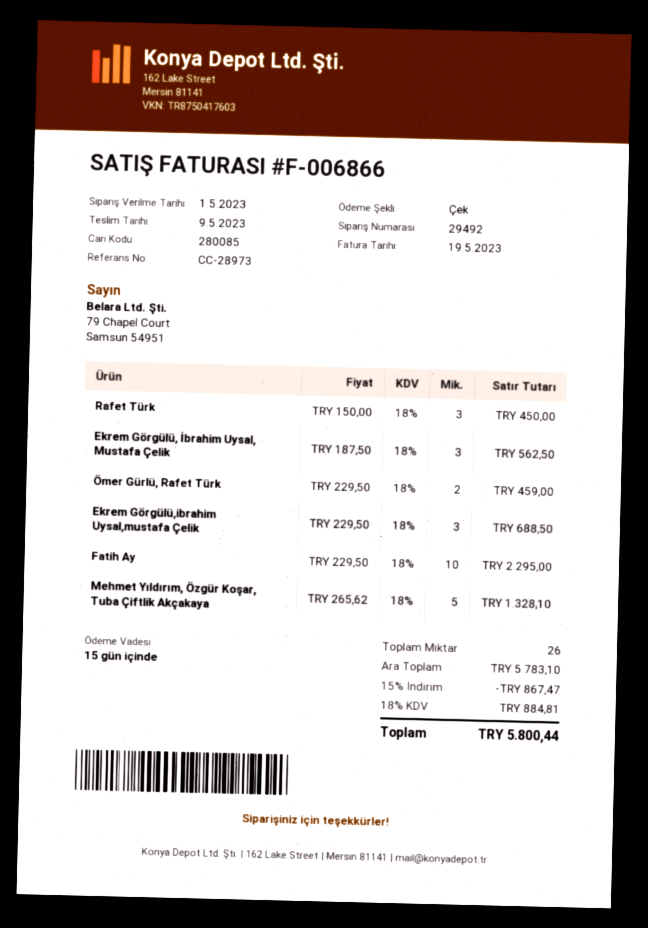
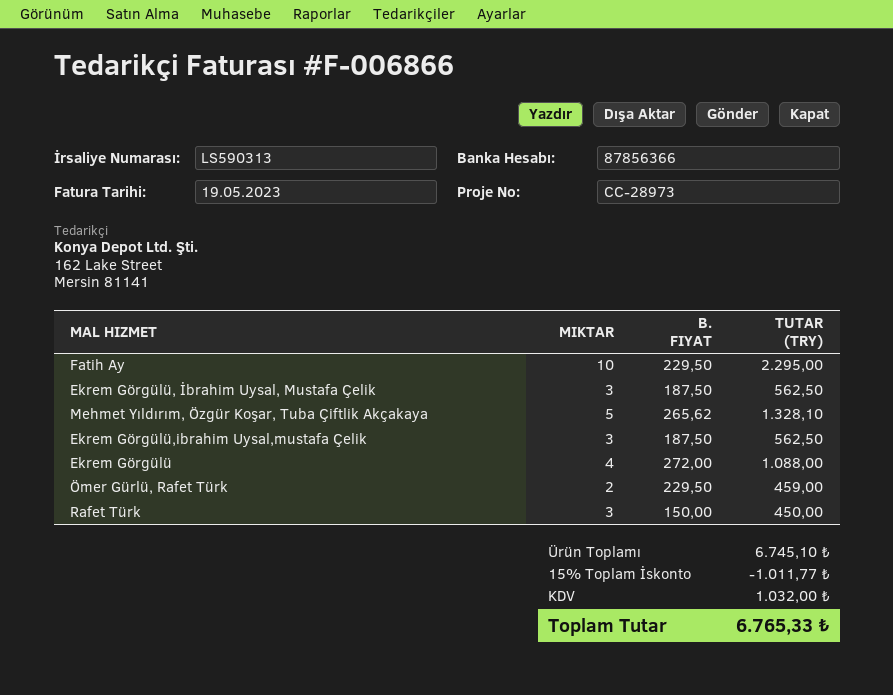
Ekrem Görgülü,ibrahim Uysal,mustafa Çelik: 3 x 229.50 = 688.50 -> 3 x 187.50 = 562.50
Ekrem Görgülü: none -> 4 x 272.00 = 1088.00
subtotal: 5783.10 -> 6745.10
discount: 15% = 867.47 -> 15% = 1011.77
tax: 884.81 -> 1032.00
total: 5800.44 -> 6765.33

